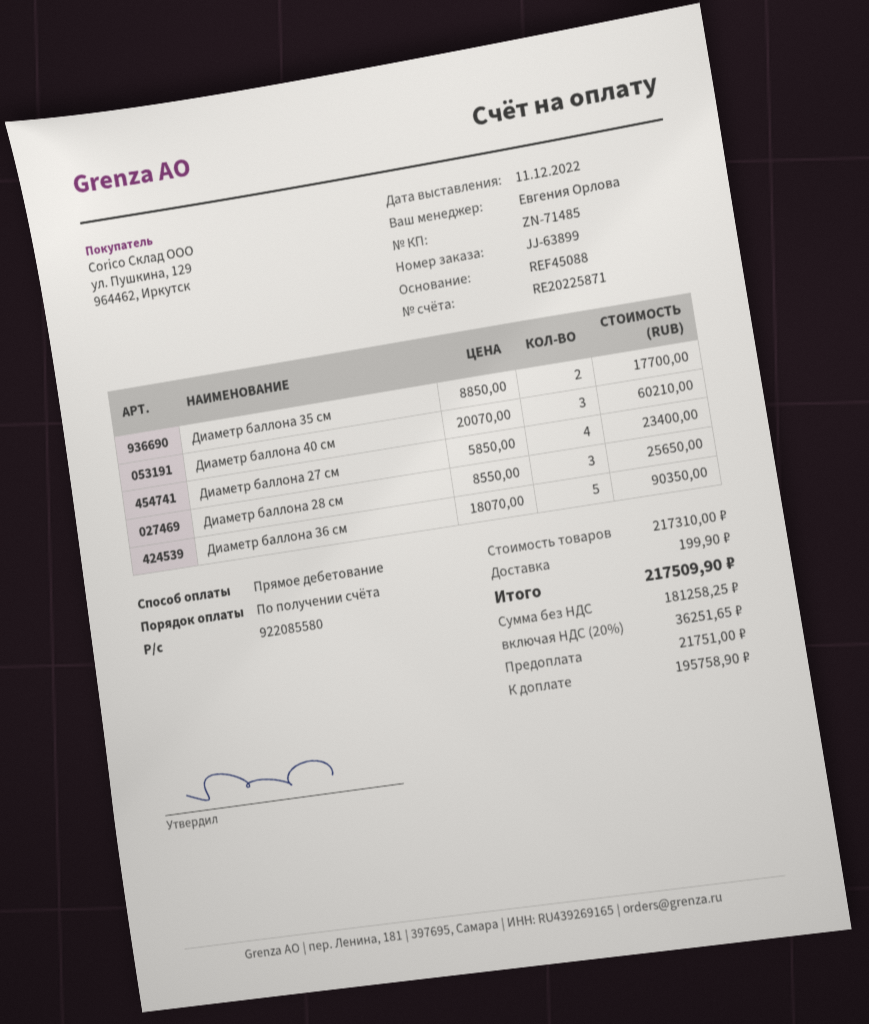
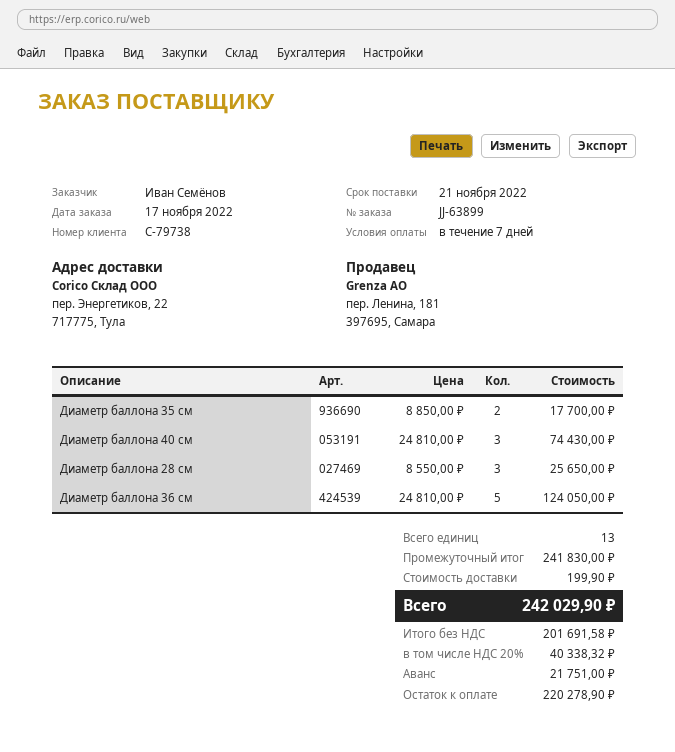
payment terms: on receipt -> 7 days
Диаметр баллона 40 см: 3 x 20070.00 = 60210.00 -> 3 x 24810.00 = 74430.00
Диаметр баллона 27 см: 4 x 5850.00 = 23400.00 -> none
Диаметр баллона 36 см: 5 x 18070.00 = 90350.00 -> 5 x 24810.00 = 124050.00
subtotal: 217310.00 -> 241830.00
net: 181258.25 -> 201691.58
tax: 20% = 36251.65 -> 20% = 40338.32
total: 217509.90 -> 242029.90
balance: 195758.90 -> 220278.90

